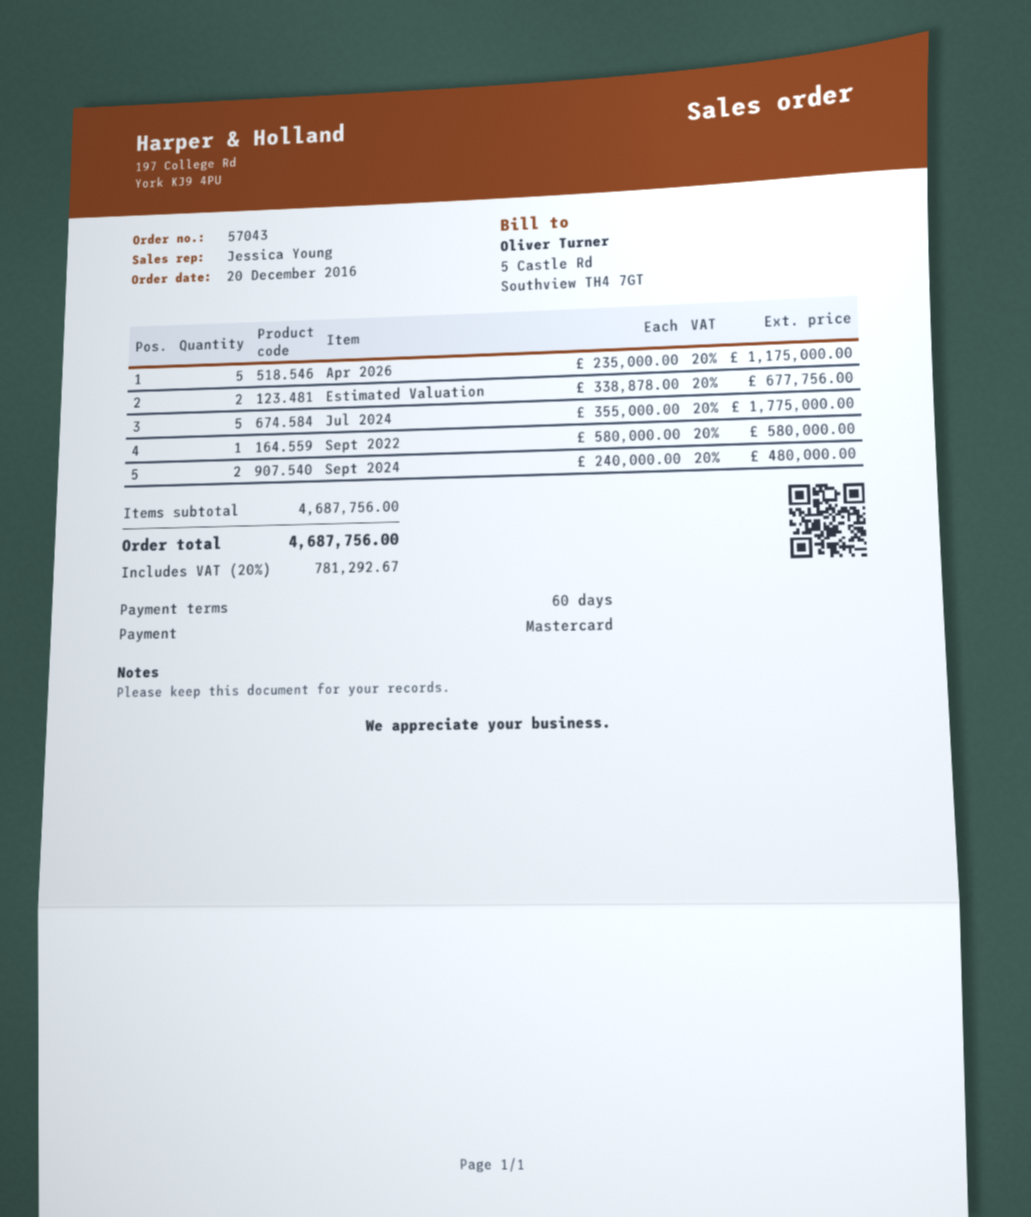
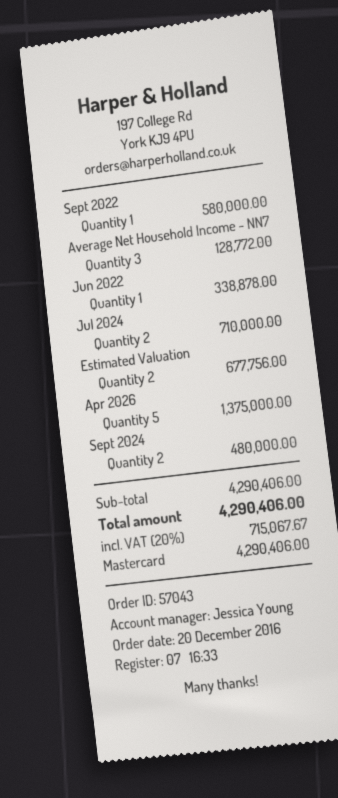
Apr 2026: 5 for 1175000.00 -> 5 for 1375000.00
Jul 2024: 5 for 1775000.00 -> 2 for 710000.00
Average Net Household Income - NN7: none -> 3 for 128772.00
Jun 2022: none -> 1 for 338878.00
subtotal: 4687756.00 -> 4290406.00
tax: 20% = 781292.67 -> 20% = 715067.67
total: 4687756.00 -> 4290406.00

